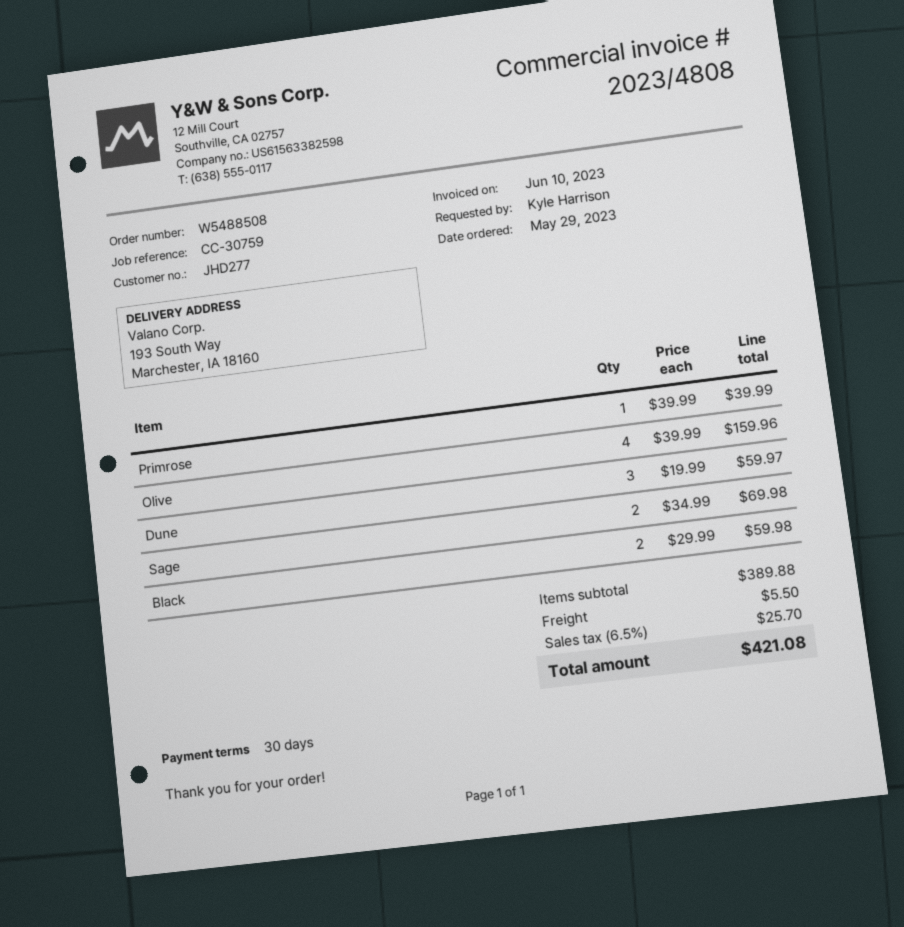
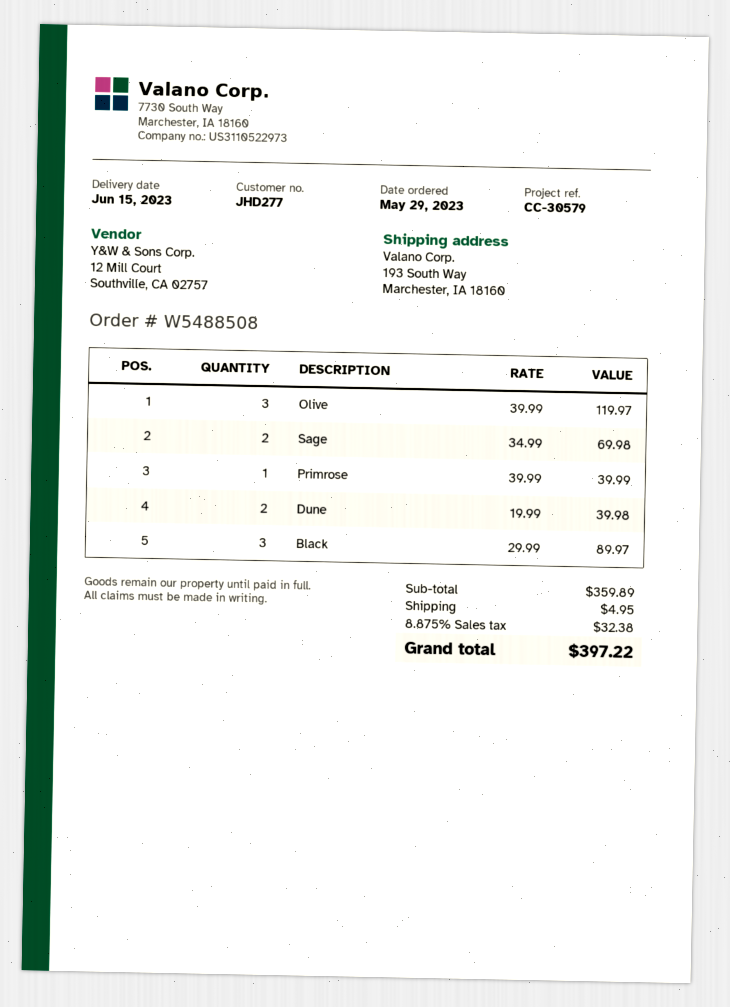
reference: CC-30759 -> CC-30579
Olive: 4 x 39.99 = 159.96 -> 3 x 39.99 = 119.97
Dune: 3 x 19.99 = 59.97 -> 2 x 19.99 = 39.98
Black: 2 x 29.99 = 59.98 -> 3 x 29.99 = 89.97
subtotal: 389.88 -> 359.89
shipping: 5.50 -> 4.95
tax: 6.5% = 25.70 -> 8.875% = 32.38
total: 421.08 -> 397.22

